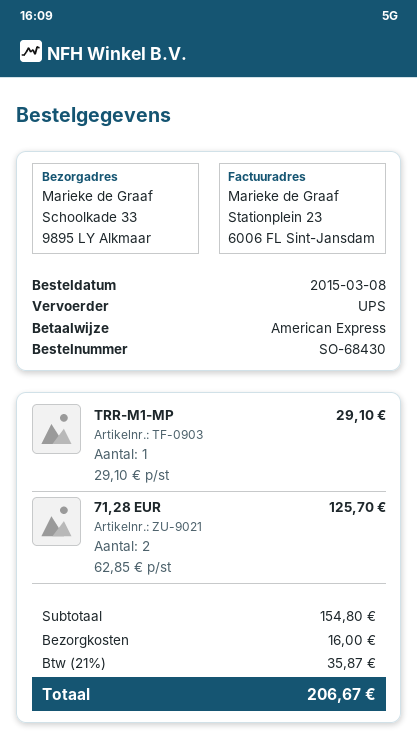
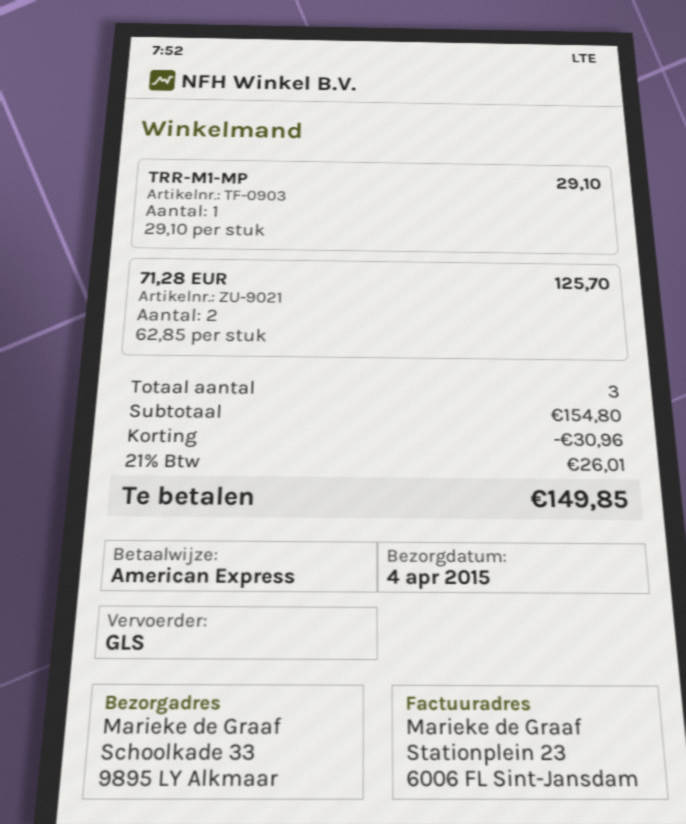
shipping method: UPS -> GLS
discount: none -> 30.96
shipping: 16.00 -> none
tax: 21% = 35.87 -> 21% = 26.01
total: 206.67 -> 149.85

